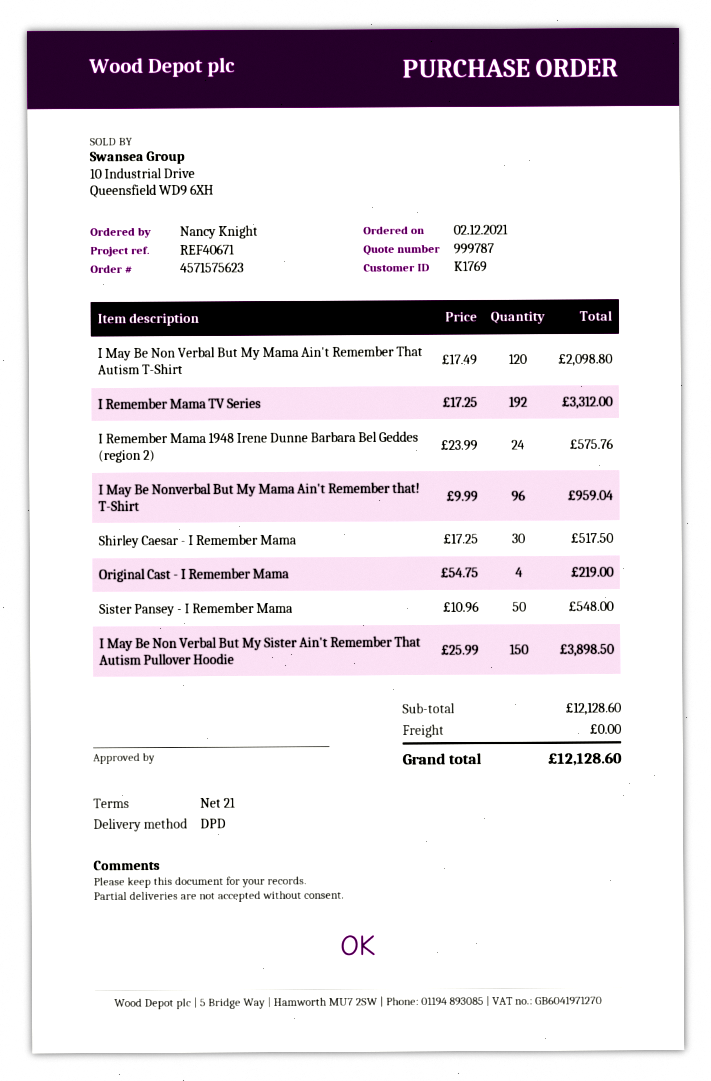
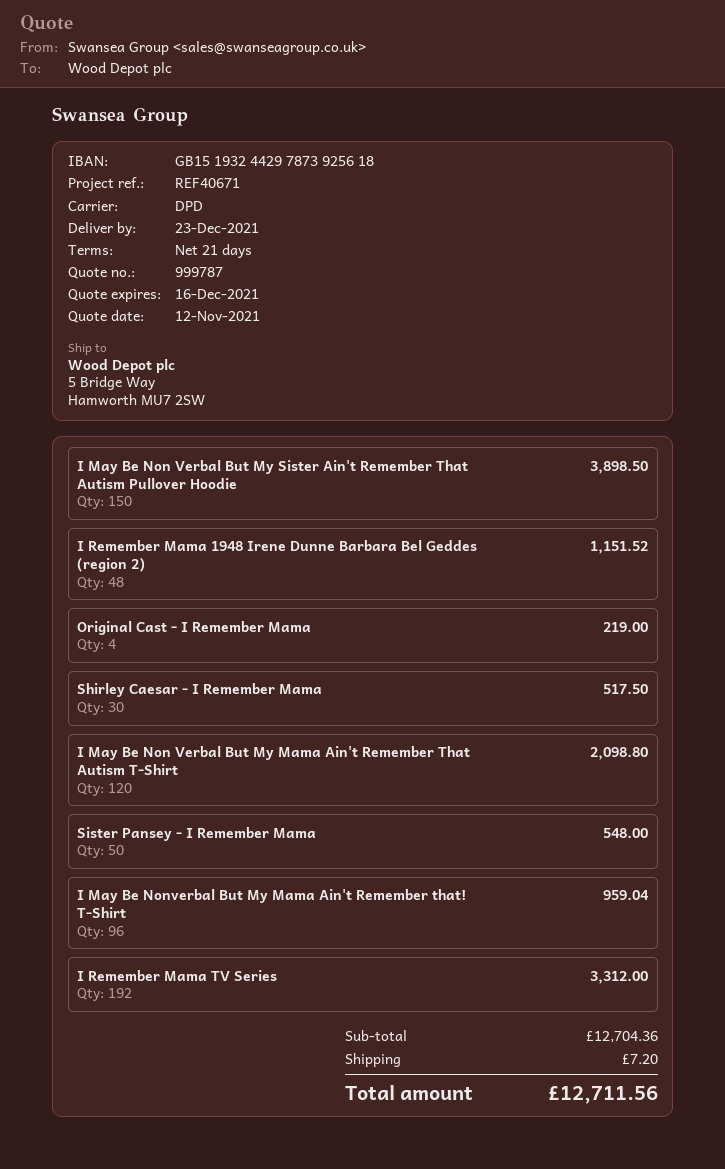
I Remember Mama 1948 Irene Dunne Barbara Bel Geddes (region 2): 24 for 575.76 -> 48 for 1151.52
subtotal: 12128.60 -> 12704.36
shipping: 0.00 -> 7.20
total: 12128.60 -> 12711.56

